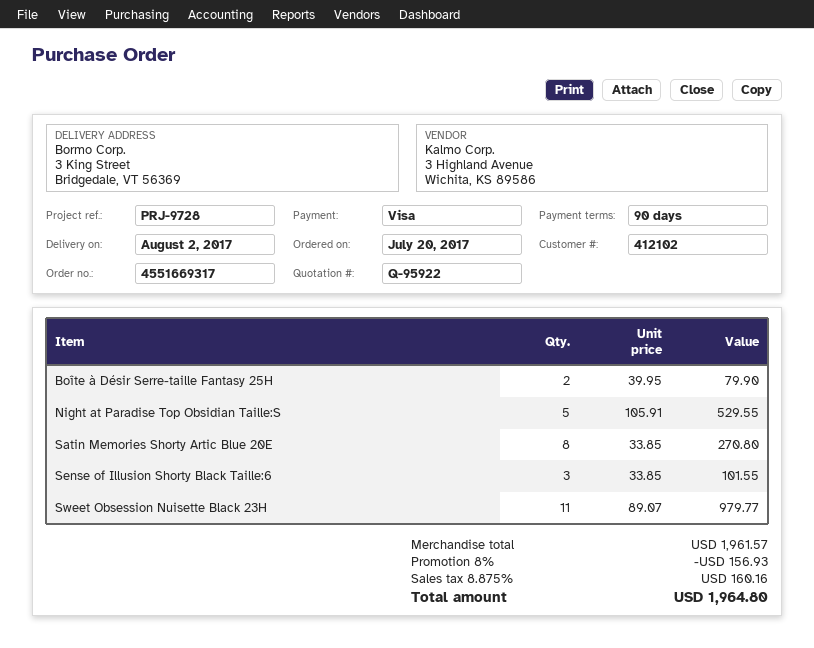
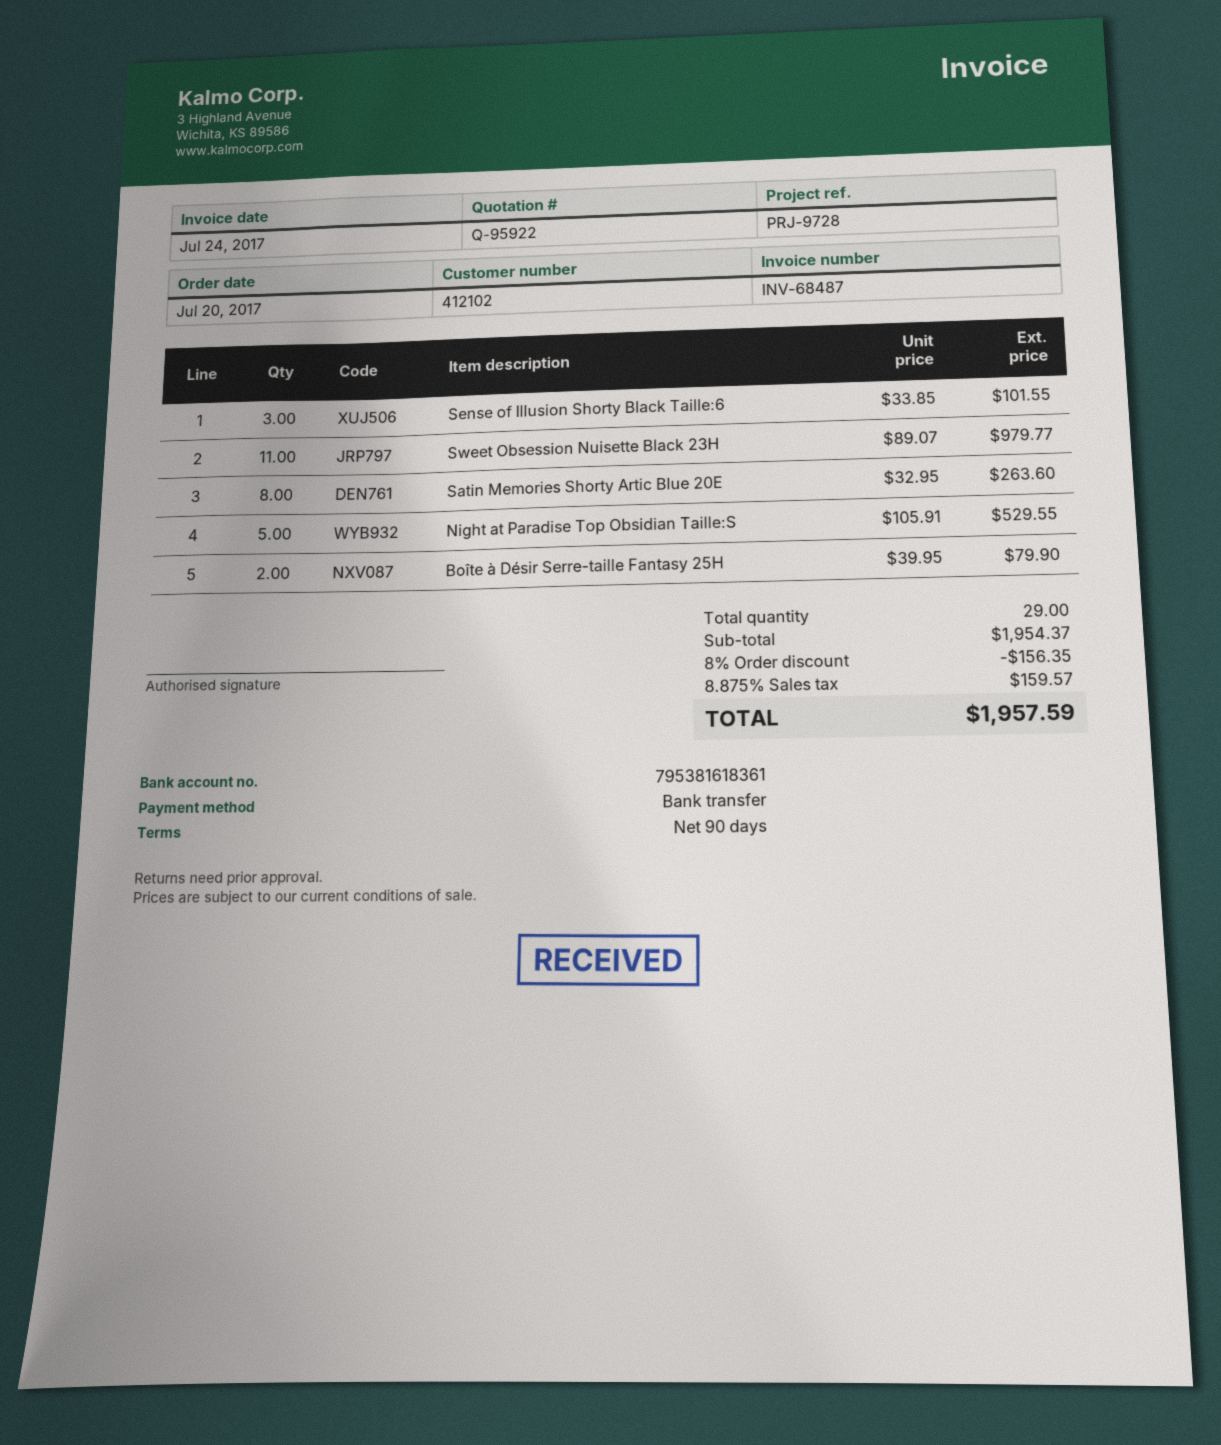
payment method: Visa -> bank transfer
Satin Memories Shorty Artic Blue 20E: 8 x 33.85 = 270.80 -> 8 x 32.95 = 263.60
subtotal: 1961.57 -> 1954.37
discount: 8% = 156.93 -> 8% = 156.35
tax: 8.875% = 160.16 -> 8.875% = 159.57
total: 1964.80 -> 1957.59

